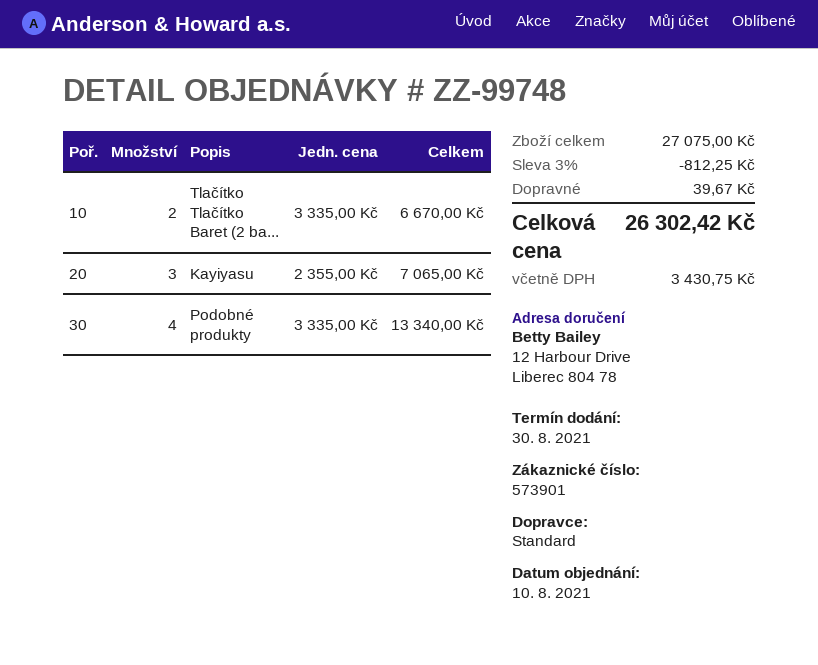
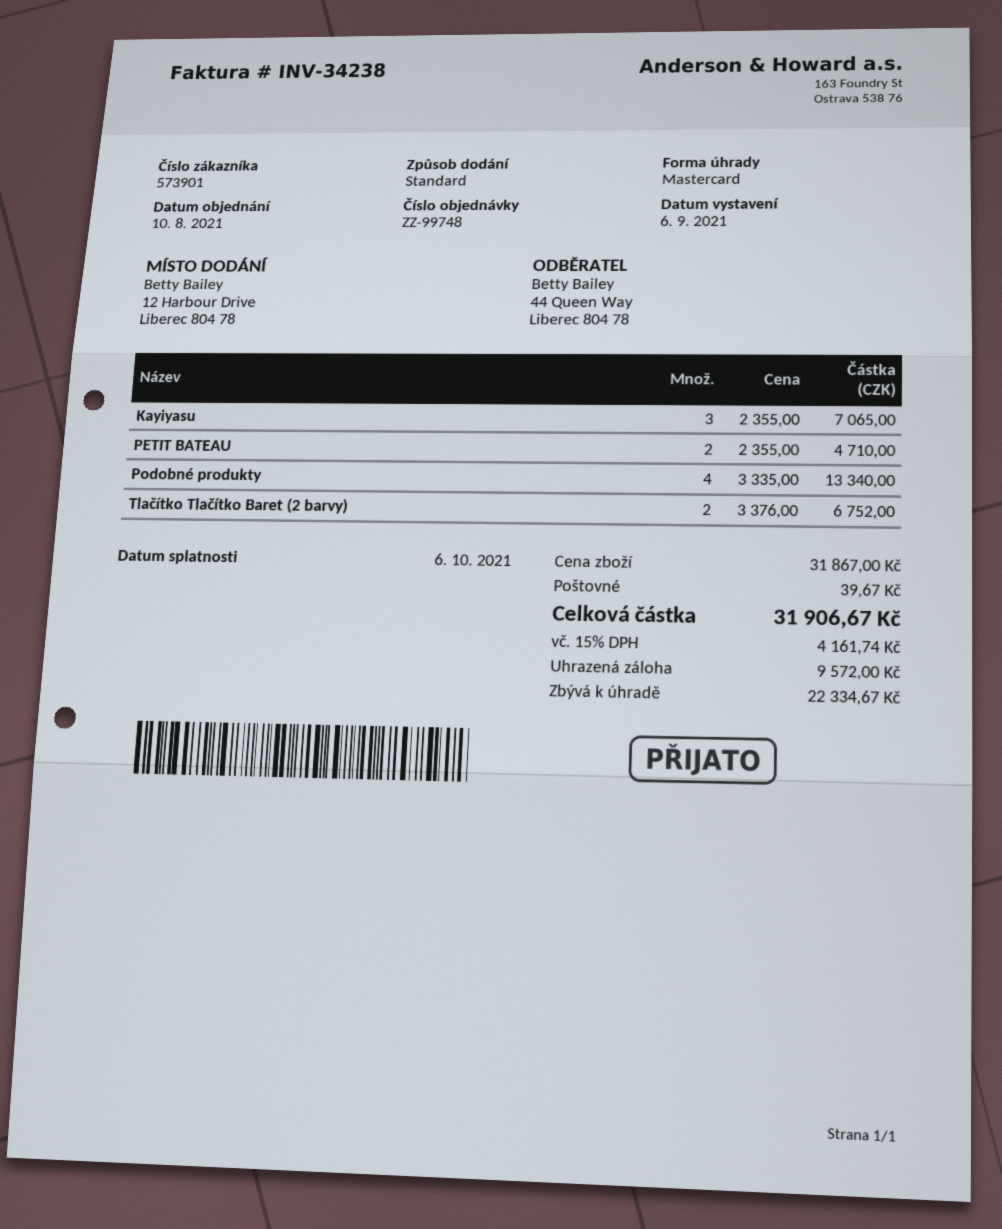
Tlačítko Tlačítko Baret (2 ba...: 2 x 3335.00 = 6670.00 -> 2 x 3376.00 = 6752.00
PETIT BATEAU: none -> 2 x 2355.00 = 4710.00
subtotal: 27075.00 -> 31867.00
discount: 3% = 812.25 -> none
tax: 3430.75 -> 4161.74
total: 26302.42 -> 31906.67

